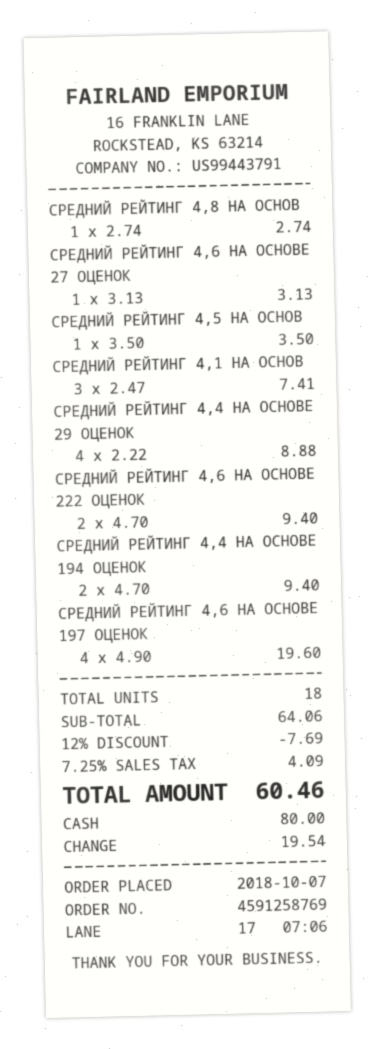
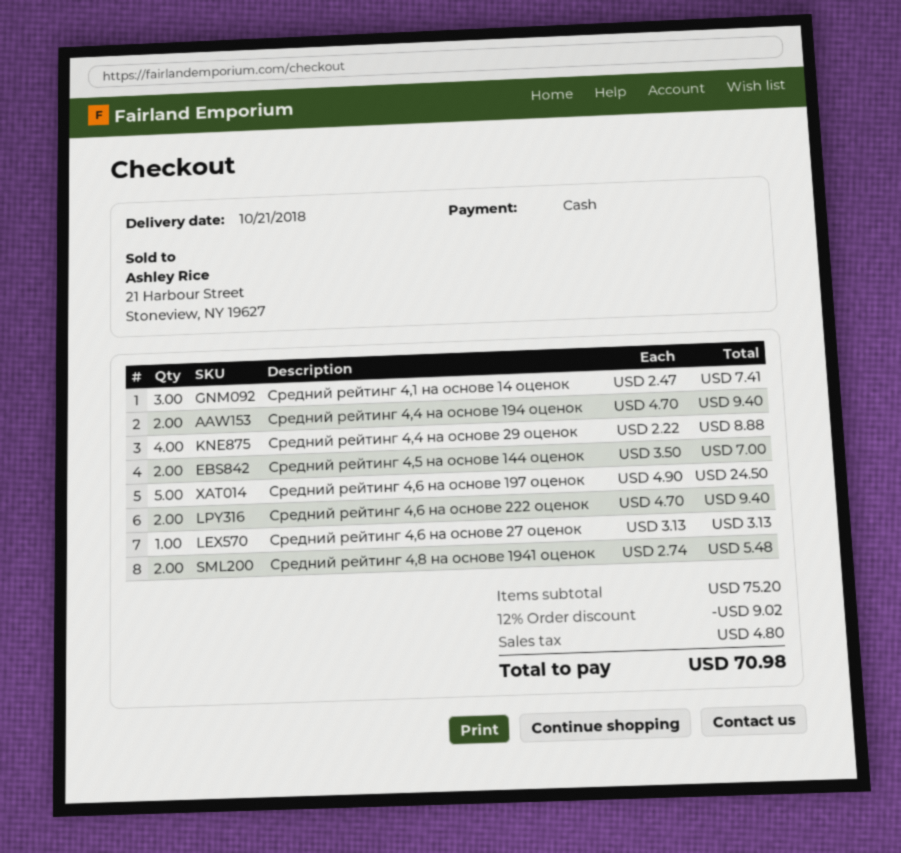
СРЕДНИЙ РЕЙТИНГ 4,8 НА ОСНОВ: 1 x 2.74 = 2.74 -> 2 x 2.74 = 5.48
СРЕДНИЙ РЕЙТИНГ 4,5 НА ОСНОВ: 1 x 3.50 = 3.50 -> 2 x 3.50 = 7.00
СРЕДНИЙ РЕЙТИНГ 4,6 НА ОСНОВЕ 197 ОЦЕНОК: 4 x 4.90 = 19.60 -> 5 x 4.90 = 24.50
subtotal: 64.06 -> 75.20
discount: 12% = 7.69 -> 12% = 9.02
tax: 4.09 -> 4.80
total: 60.46 -> 70.98

